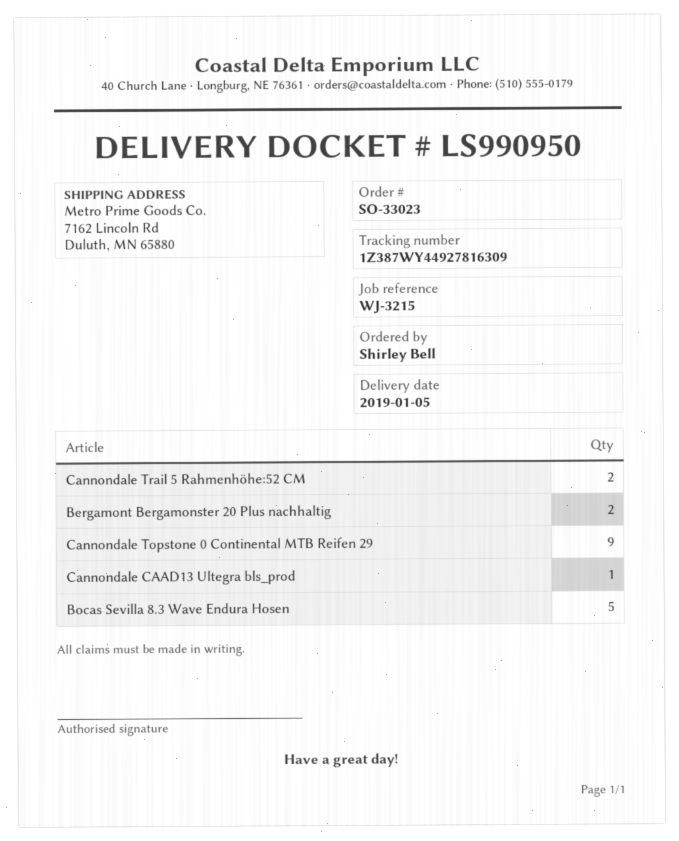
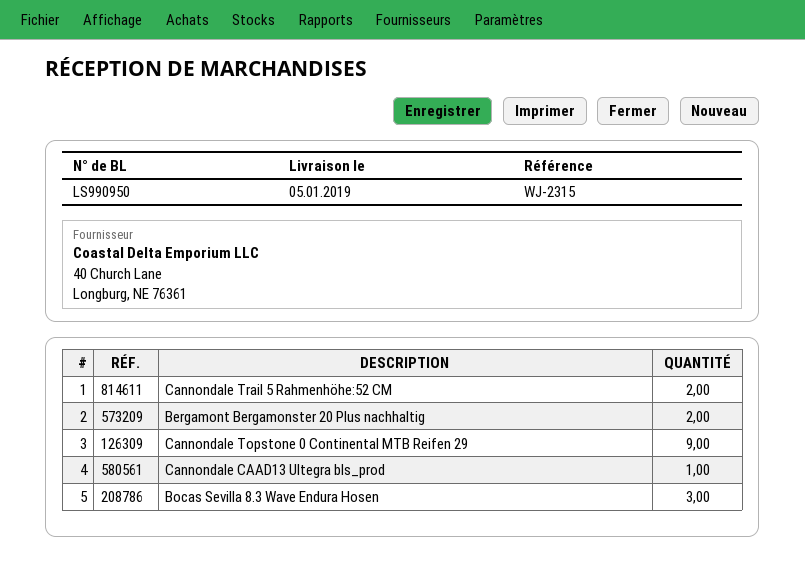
reference: WJ-3215 -> WJ-2315
Bocas Sevilla 8.3 Wave Endura Hosen: 5 -> 3

